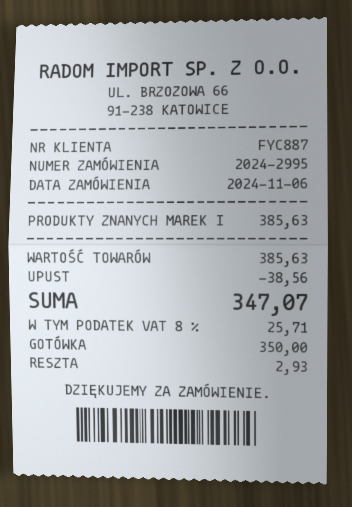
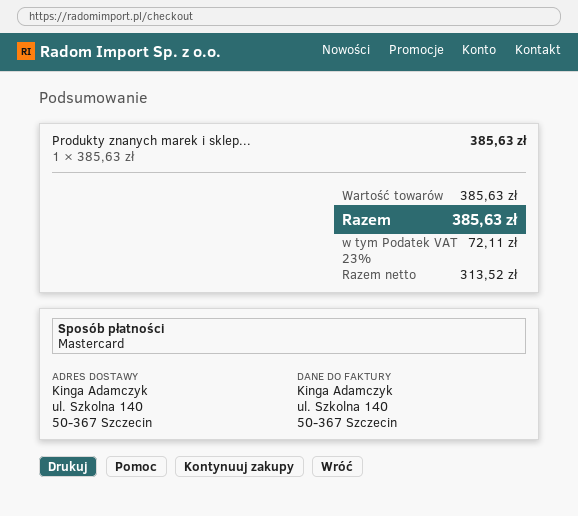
payment method: cash -> Mastercard
discount: 38.56 -> none
tax: 8% = 25.71 -> 23% = 72.11
total: 347.07 -> 385.63

